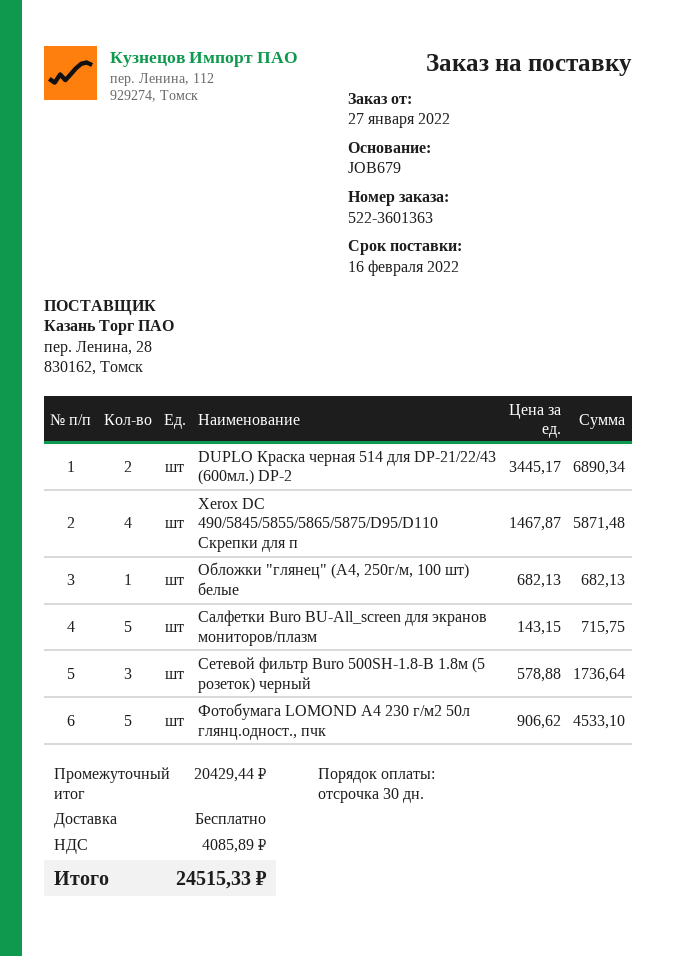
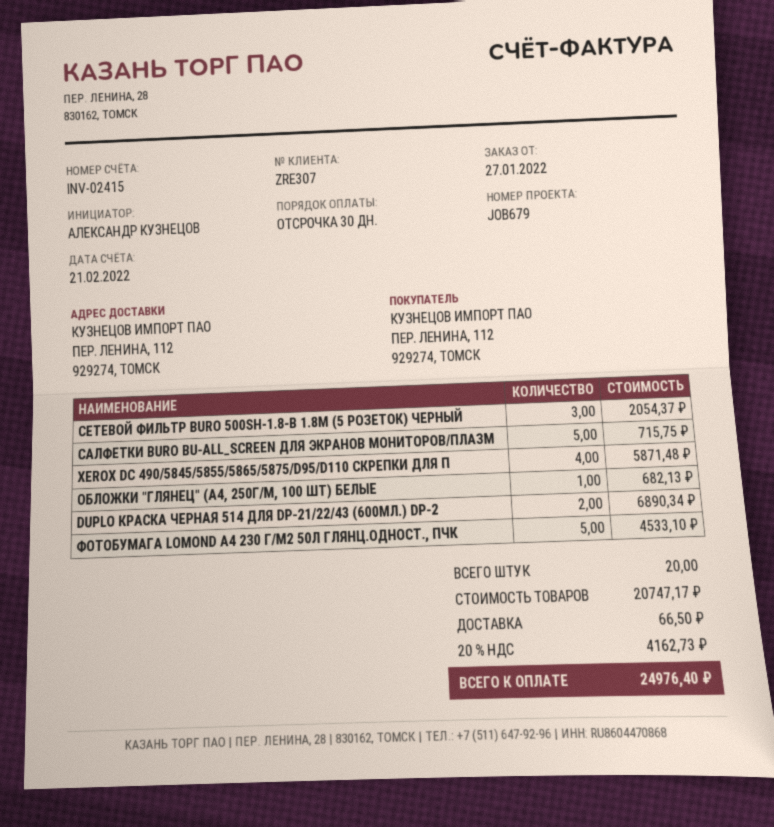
Сетевой фильтр Buro 500SH-1.8-B 1.8м (5 розеток) черный: 3 for 1736.64 -> 3 for 2054.37
subtotal: 20429.44 -> 20747.17
shipping: 0.00 -> 66.50
tax: 4085.89 -> 4162.73
total: 24515.33 -> 24976.40

